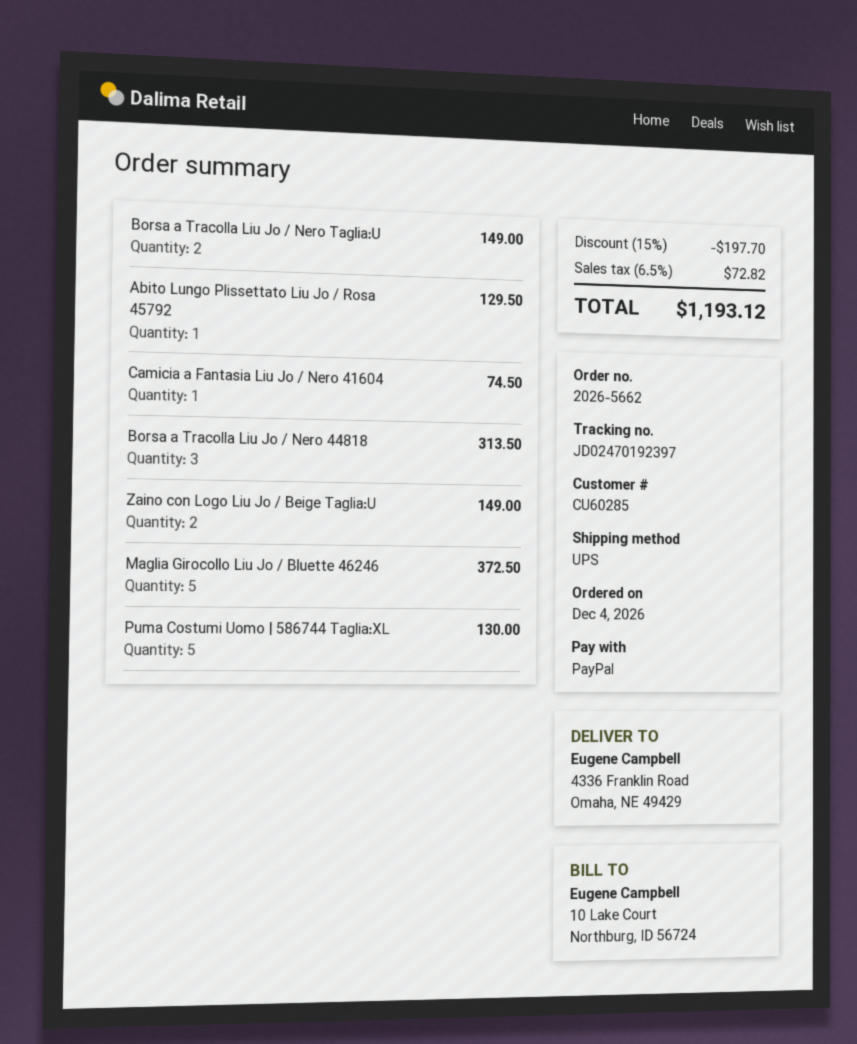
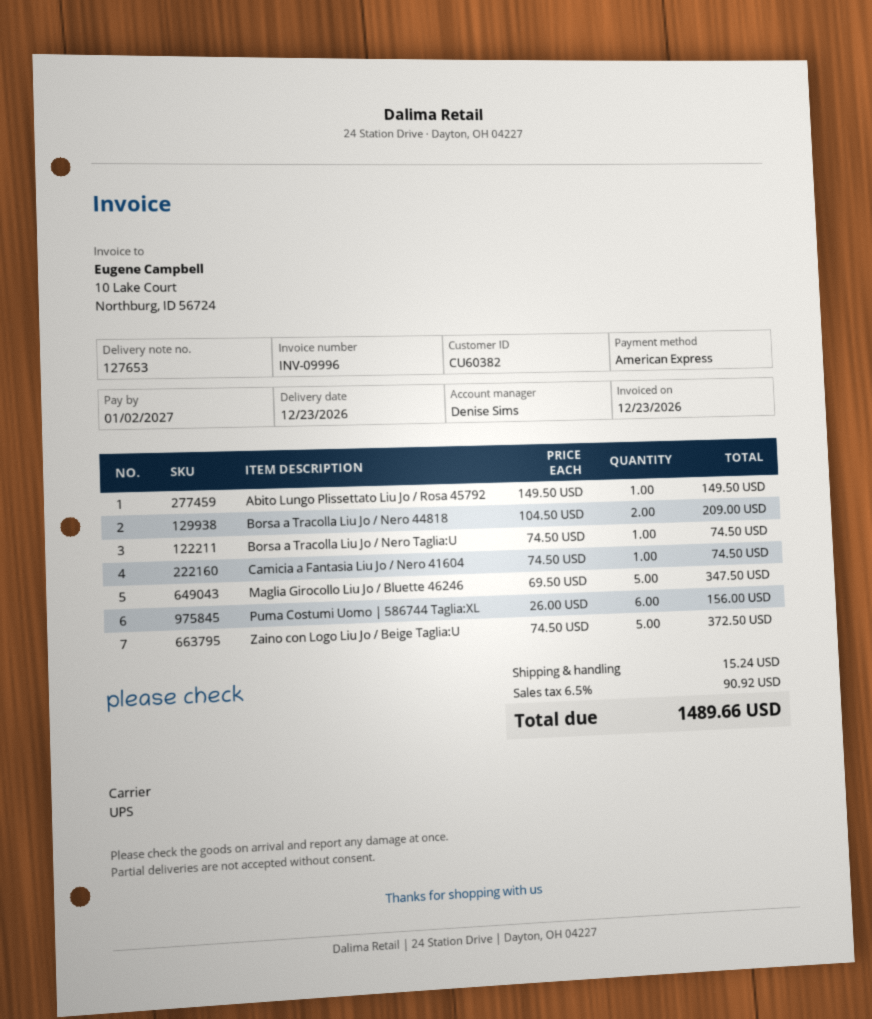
customer number: CU60285 -> CU60382
payment method: PayPal -> American Express
Borsa a Tracolla Liu Jo / Nero Taglia:U: 2 for 149.00 -> 1 for 74.50
Abito Lungo Plissettato Liu Jo / Rosa 45792: 1 for 129.50 -> 1 for 149.50
Borsa a Tracolla Liu Jo / Nero 44818: 3 for 313.50 -> 2 for 209.00
Zaino con Logo Liu Jo / Beige Taglia:U: 2 for 149.00 -> 5 for 372.50
Maglia Girocollo Liu Jo / Bluette 46246: 5 for 372.50 -> 5 for 347.50
Puma Costumi Uomo | 586744 Taglia:XL: 5 for 130.00 -> 6 for 156.00
discount: 15% = 197.70 -> none
shipping: none -> 15.24
tax: 6.5% = 72.82 -> 6.5% = 90.92
total: 1193.12 -> 1489.66

